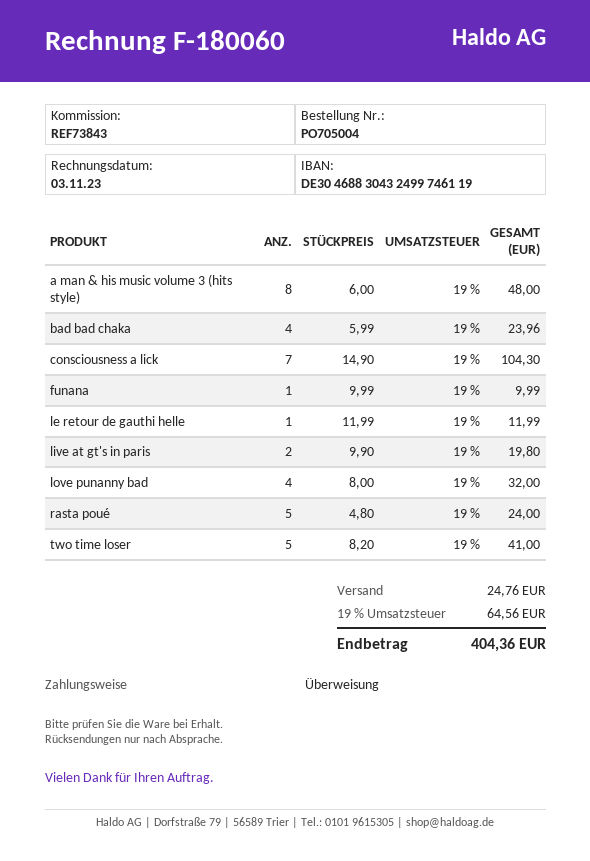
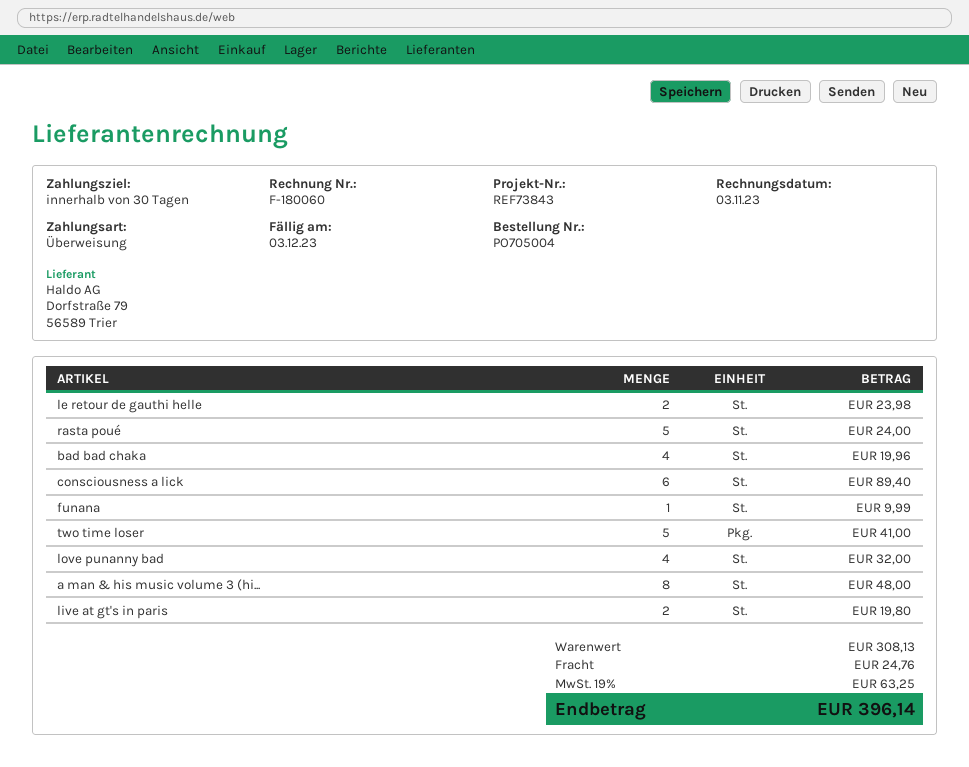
bad bad chaka: 4 for 23.96 -> 4 for 19.96
consciousness a lick: 7 for 104.30 -> 6 for 89.40
le retour de gauthi helle: 1 for 11.99 -> 2 for 23.98
tax: 19% = 64.56 -> 19% = 63.25
total: 404.36 -> 396.14

